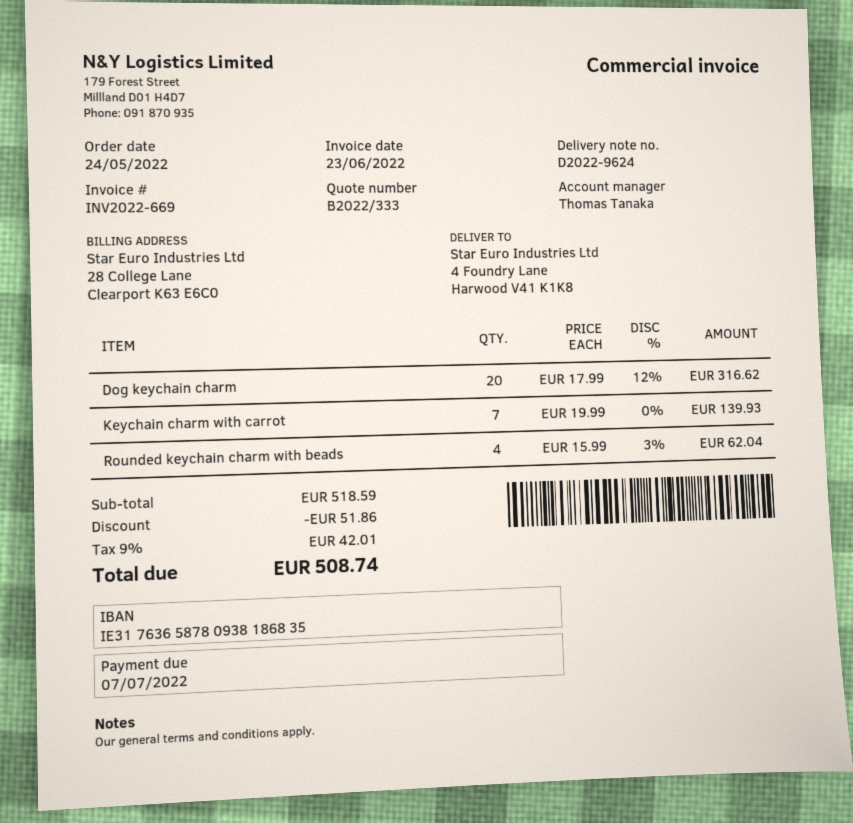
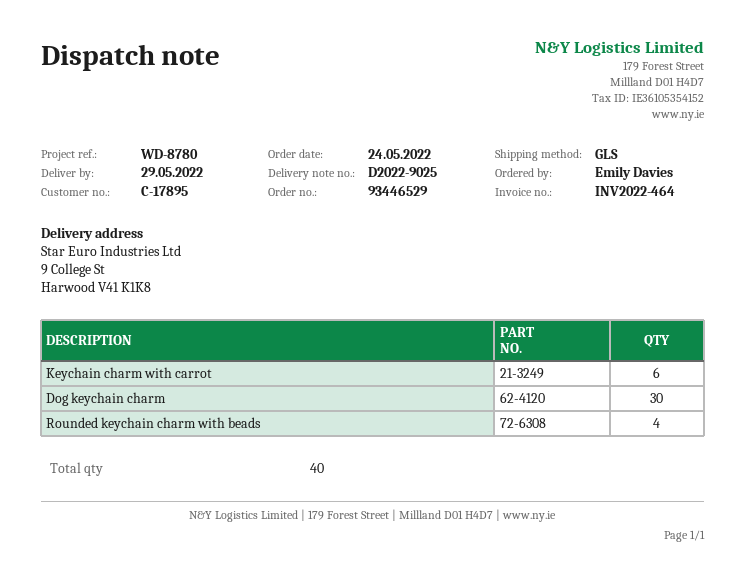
delivery note number: D2022-9624 -> D2022-9025
invoice number: INV2022-669 -> INV2022-464
ship to: 4 Foundry Lane, Harwood V41 K1K8 -> 9 College St, Harwood V41 K1K8
Dog keychain charm: 20 -> 30
Keychain charm with carrot: 7 -> 6

